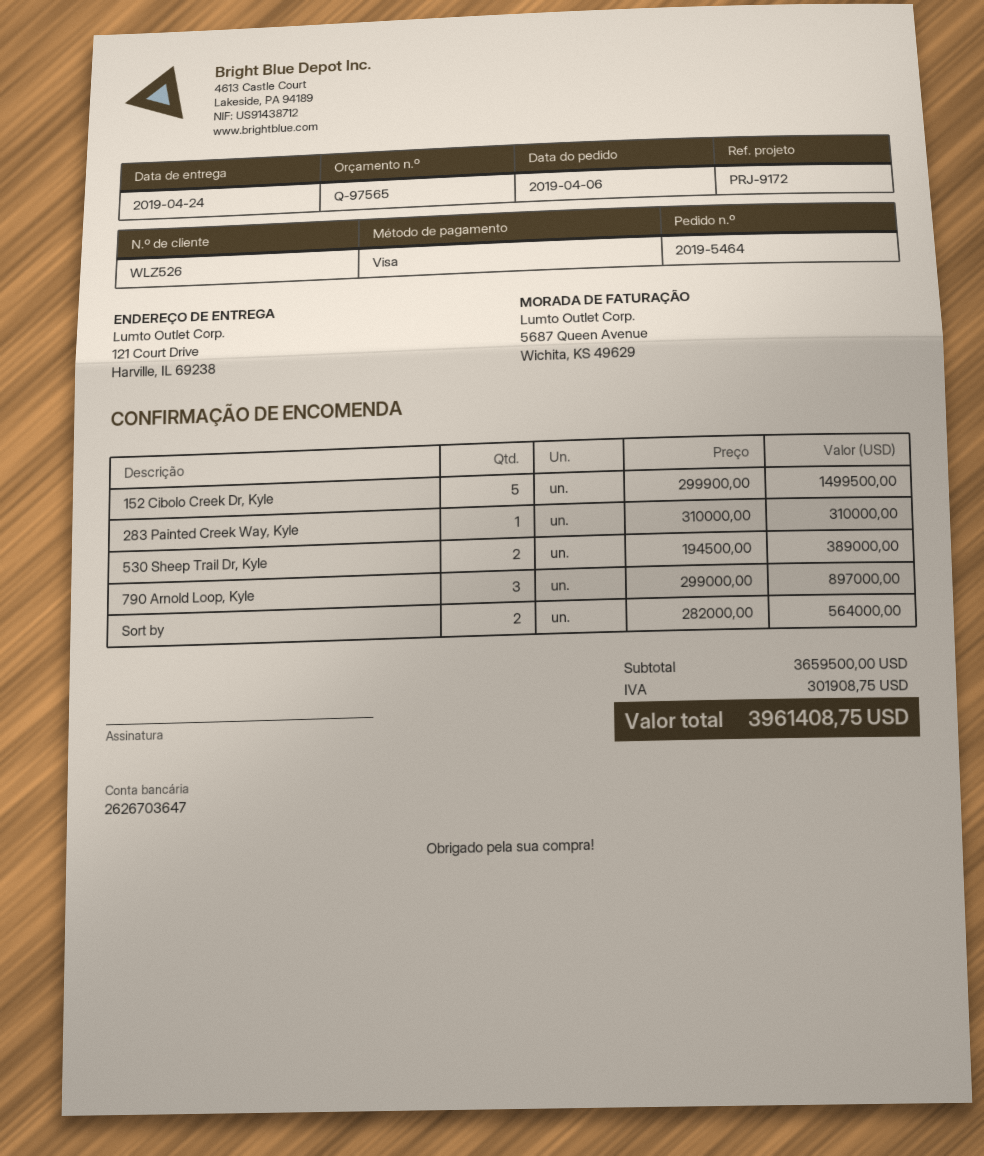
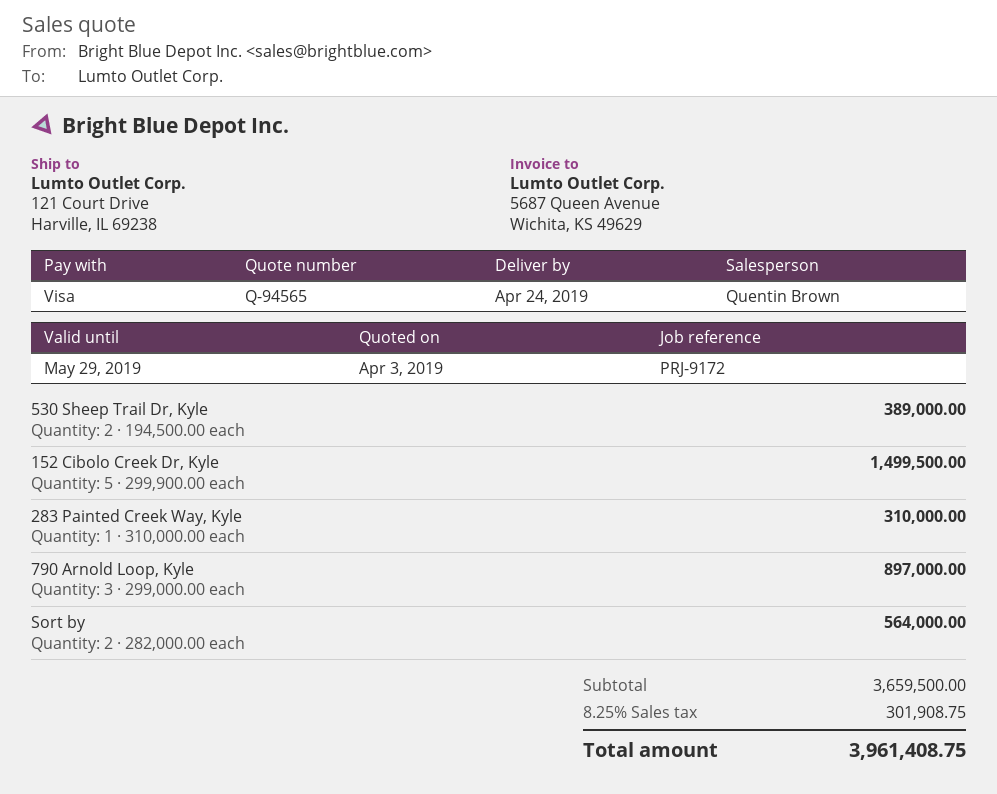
quote number: Q-97565 -> Q-94565

